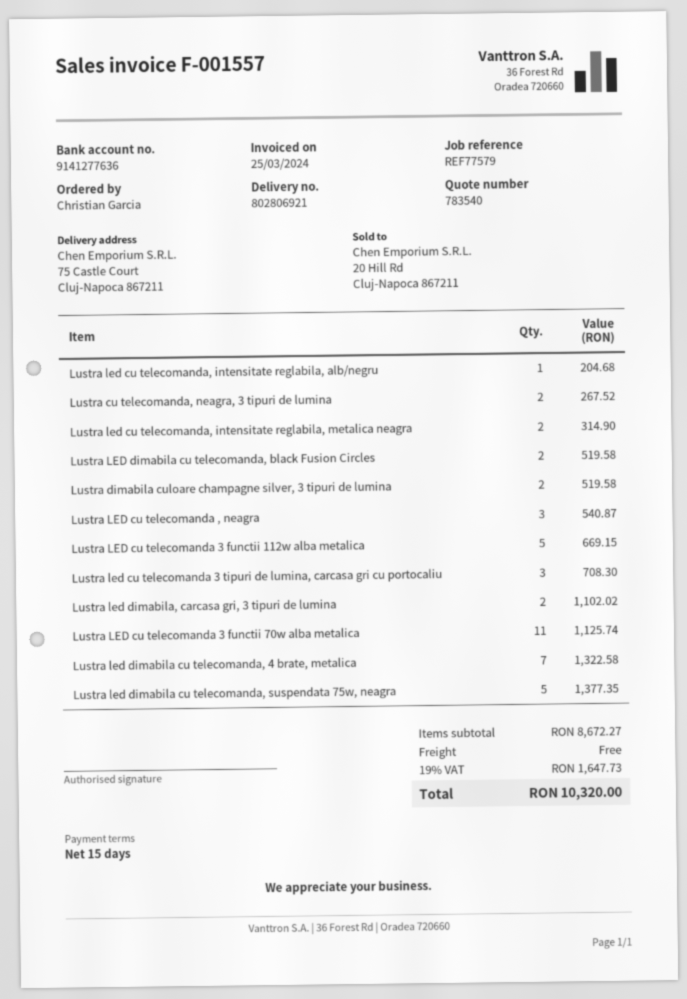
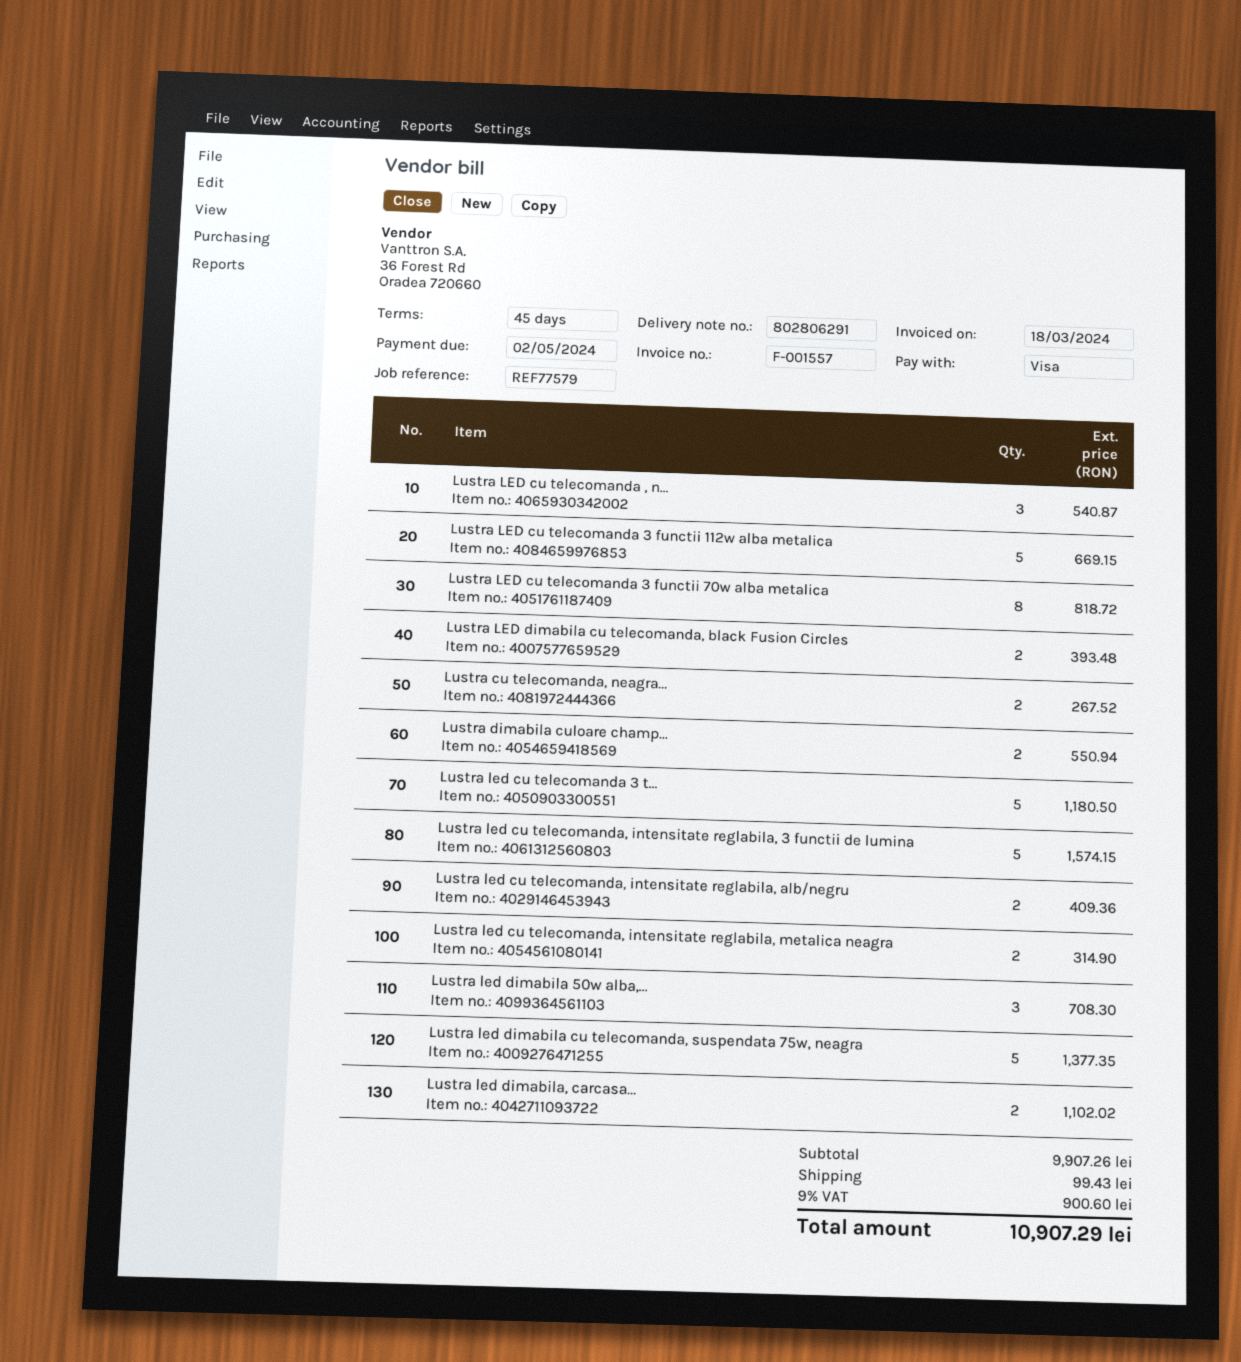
delivery note number: 802806921 -> 802806291
invoice date: 2024-03-25 -> 2024-03-18
payment terms: 15 days -> 45 days
Lustra led cu telecomanda, intensitate reglabila, alb/negru: 1 for 204.68 -> 2 for 409.36
Lustra LED dimabila cu telecomanda, black Fusion Circles: 2 for 519.58 -> 2 for 393.48
Lustra dimabila culoare champagne silver, 3 tipuri de lumina: 2 for 519.58 -> 2 for 550.94
Lustra led cu telecomanda 3 tipuri de lumina, carcasa gri cu portocaliu: 3 for 708.30 -> 5 for 1180.50
Lustra LED cu telecomanda 3 functii 70w alba metalica: 11 for 1125.74 -> 8 for 818.72
Lustra led dimabila cu telecomanda, 4 brate, metalica: 7 for 1322.58 -> none
Lustra led cu telecomanda, intensitate reglabila, 3 functii de lumina: none -> 5 for 1574.15
Lustra led dimabila 50w alba,...: none -> 3 for 708.30
subtotal: 8672.27 -> 9907.26
shipping: 0.00 -> 99.43
tax: 19% = 1647.73 -> 9% = 900.60
total: 10320.00 -> 10907.29

